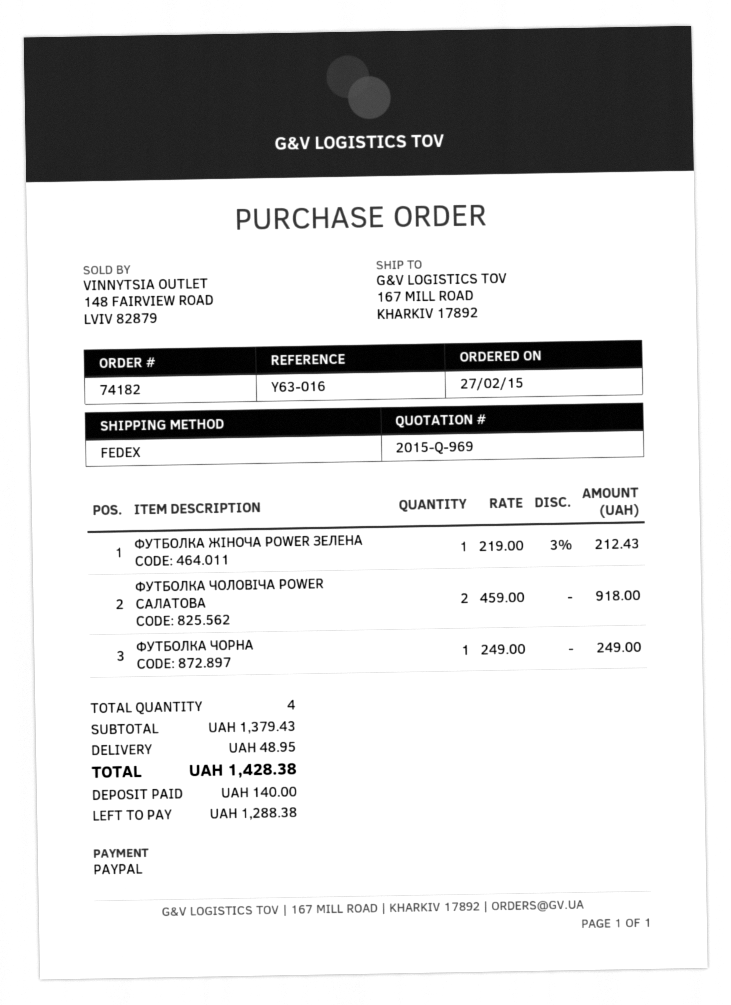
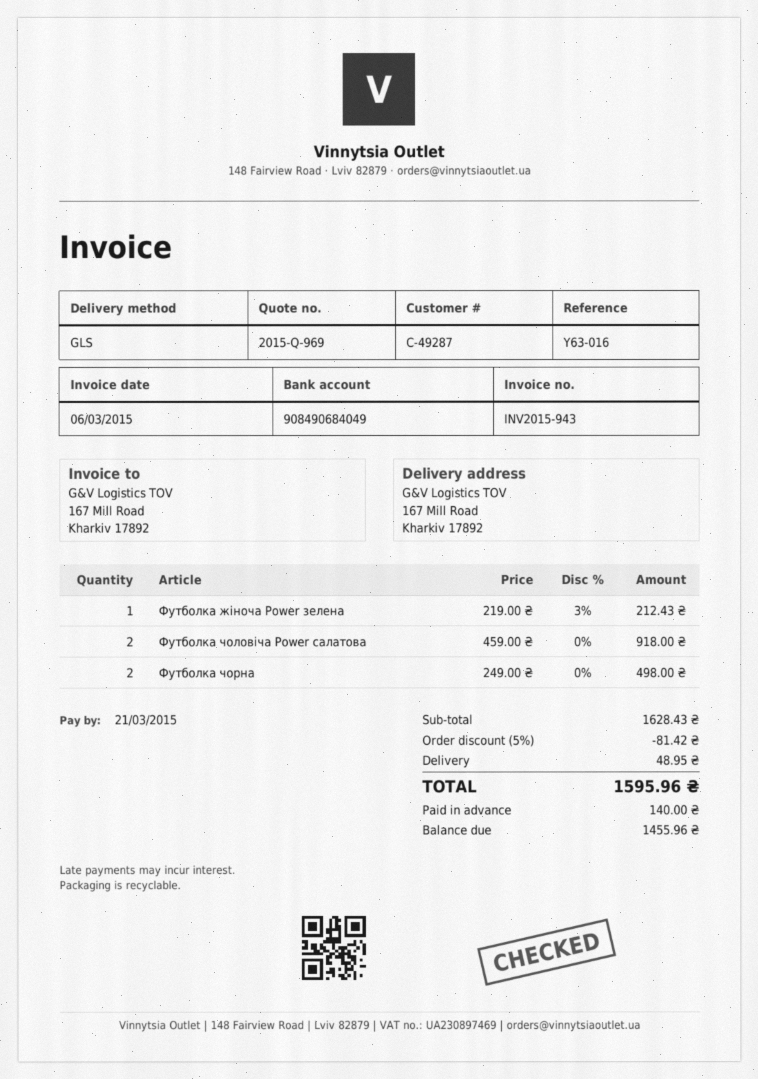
shipping method: FedEx -> GLS
ФУТБОЛКА ЧОРНА: 1 x 249.00 = 249.00 -> 2 x 249.00 = 498.00
subtotal: 1379.43 -> 1628.43
discount: none -> 5% = 81.42
total: 1428.38 -> 1595.96
balance: 1288.38 -> 1455.96

